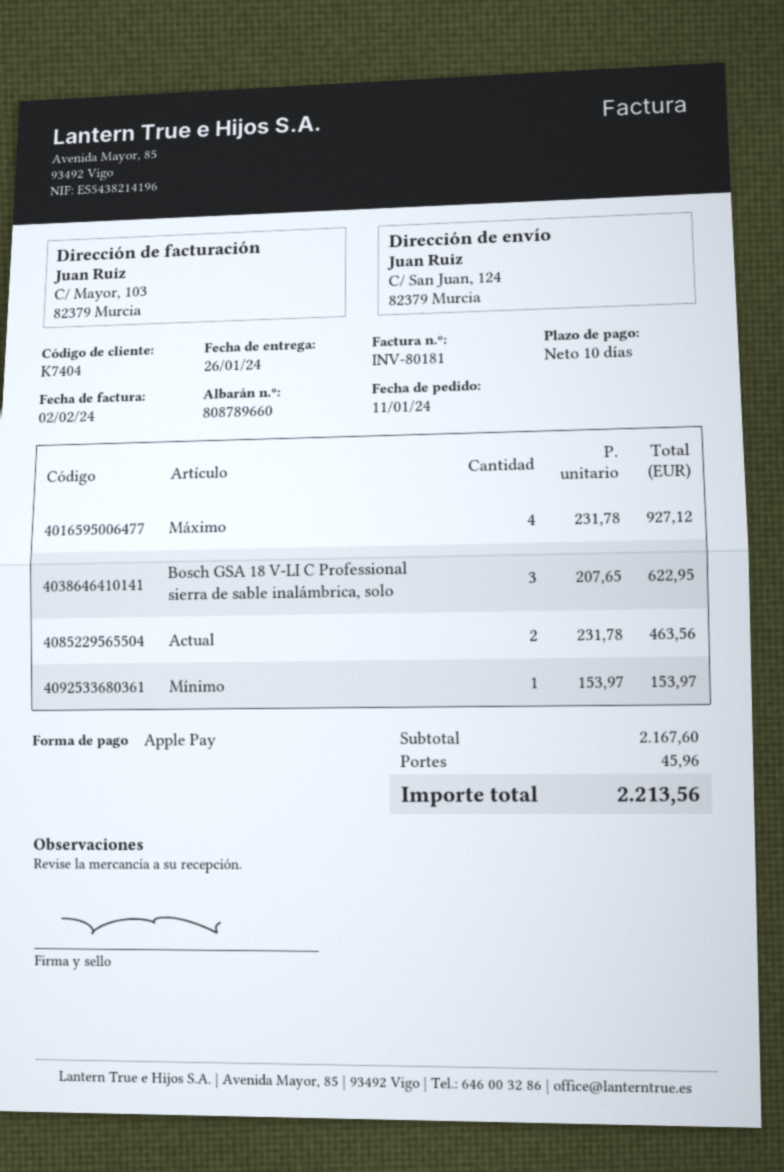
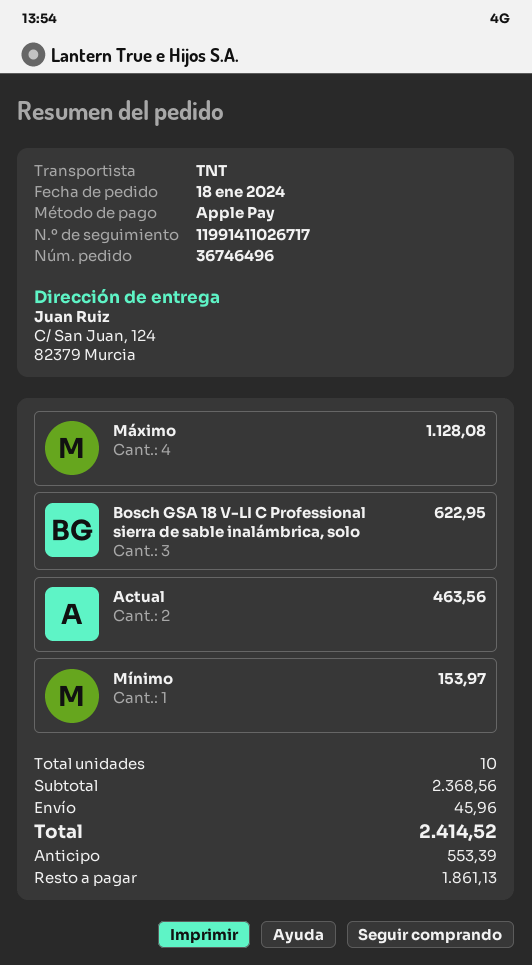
order date: 2024-01-11 -> 2024-01-18
Máximo: 4 for 927.12 -> 4 for 1128.08
subtotal: 2167.60 -> 2368.56
total: 2213.56 -> 2414.52

